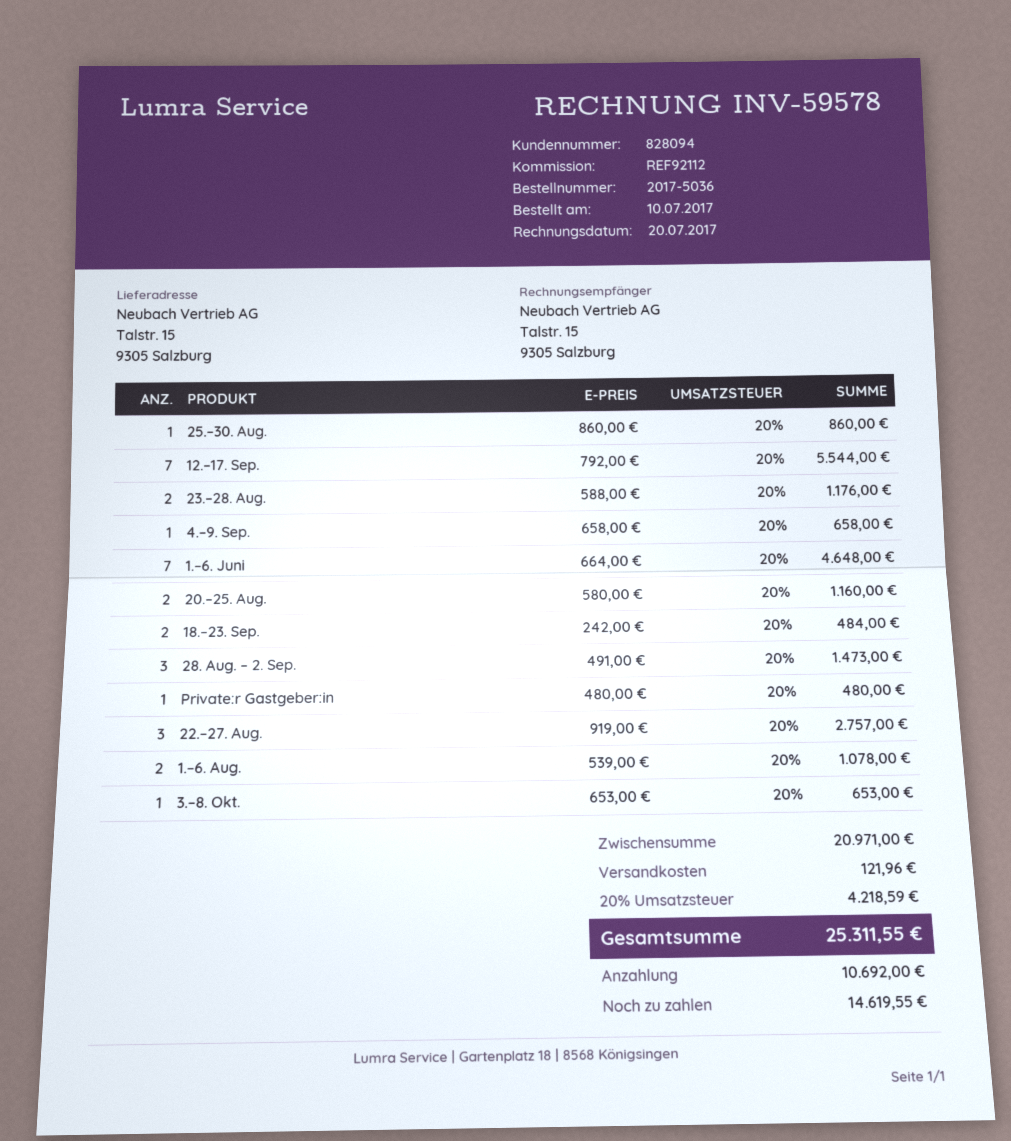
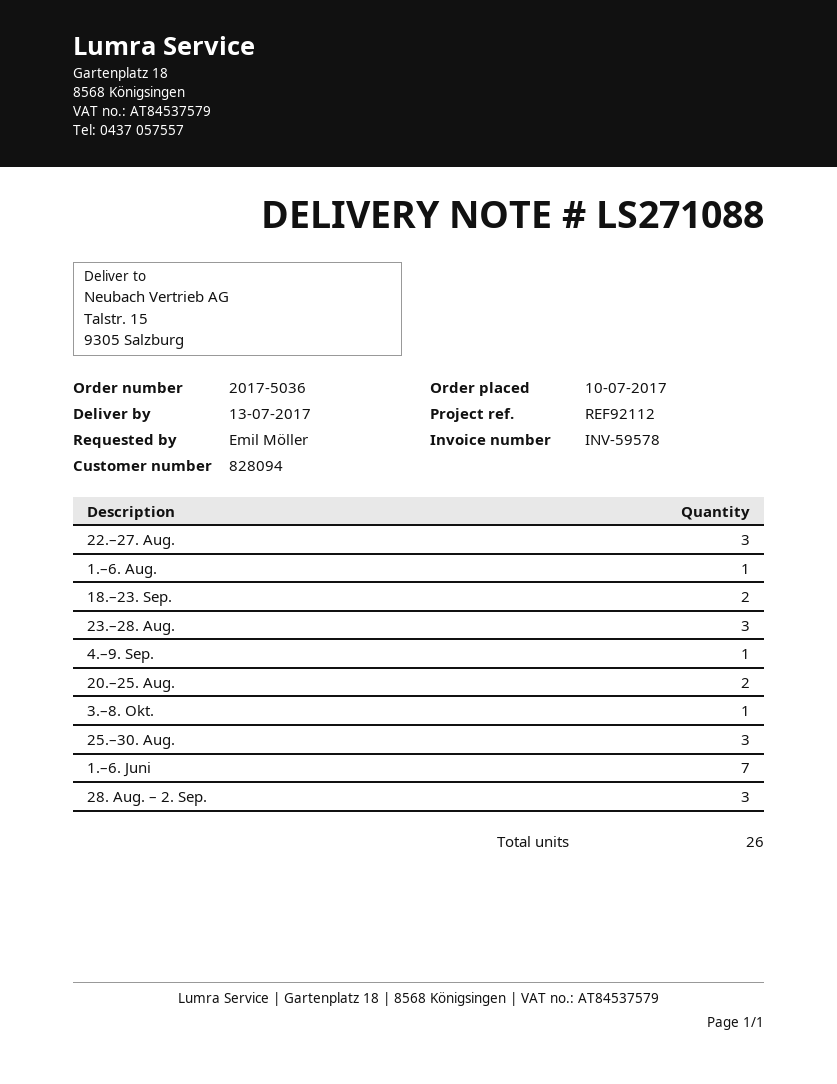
25.–30. Aug.: 1 -> 3
12.–17. Sep.: 7 -> none
23.–28. Aug.: 2 -> 3
Private:r Gastgeber:in: 1 -> none
1.–6. Aug.: 2 -> 1

